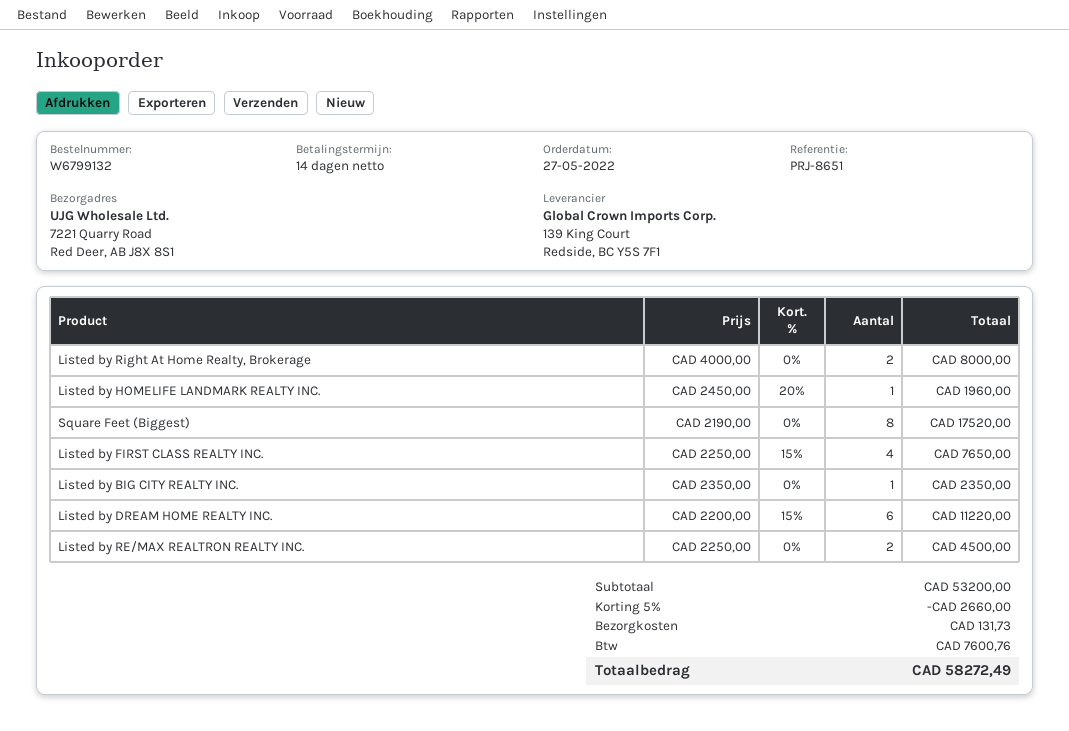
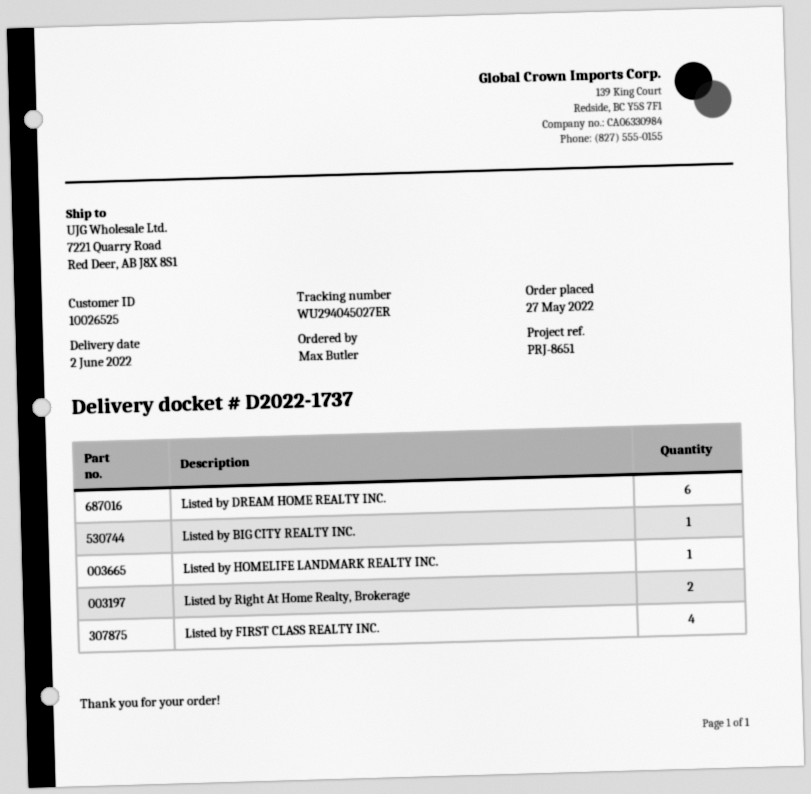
Square Feet (Biggest): 8 -> none
Listed by RE/MAX REALTRON REALTY INC.: 2 -> none

